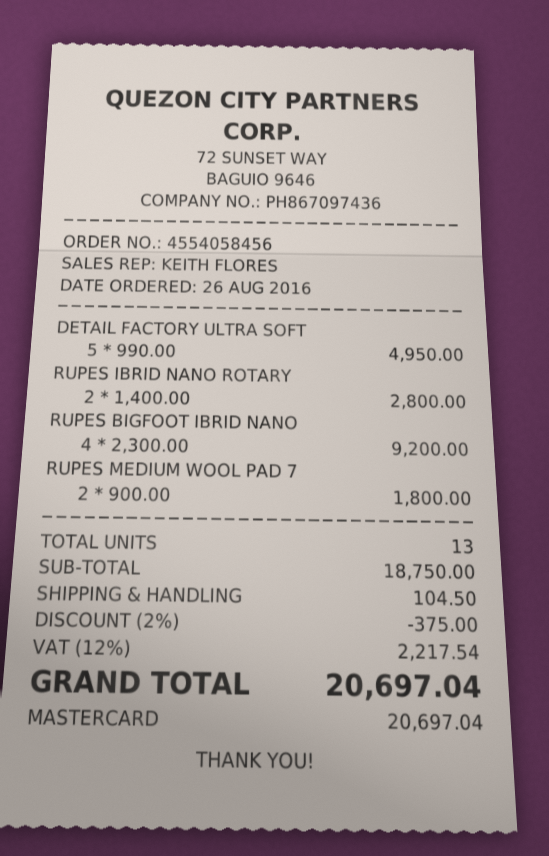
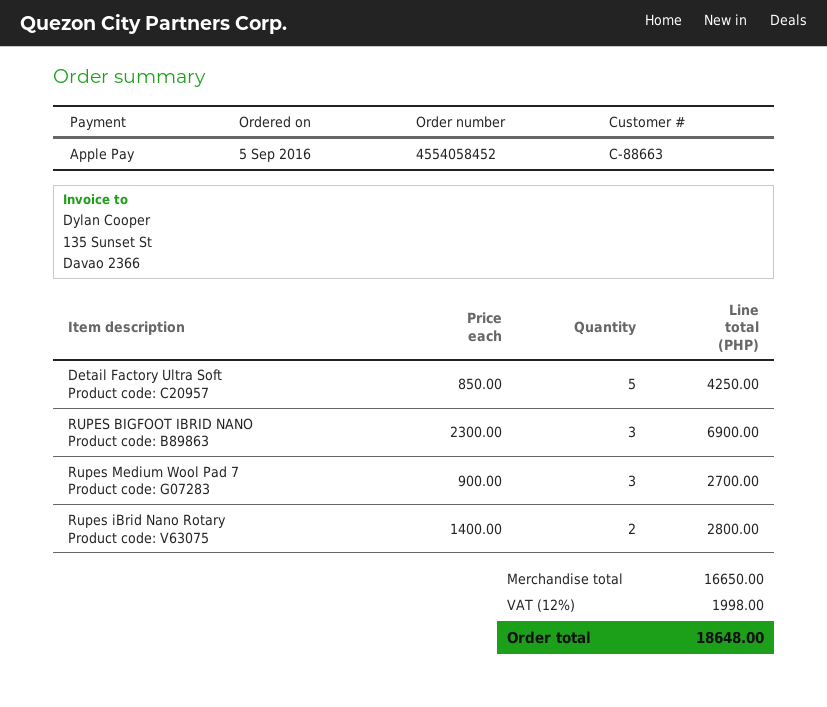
order number: 4554058456 -> 4554058452
order date: 2016-08-26 -> 2016-09-05
payment method: Mastercard -> Apple Pay
DETAIL FACTORY ULTRA SOFT: 5 x 990.00 = 4950.00 -> 5 x 850.00 = 4250.00
RUPES BIGFOOT IBRID NANO: 4 x 2300.00 = 9200.00 -> 3 x 2300.00 = 6900.00
RUPES MEDIUM WOOL PAD 7: 2 x 900.00 = 1800.00 -> 3 x 900.00 = 2700.00
subtotal: 18750.00 -> 16650.00
discount: 2% = 375.00 -> none
shipping: 104.50 -> none
tax: 12% = 2217.54 -> 12% = 1998.00
total: 20697.04 -> 18648.00

